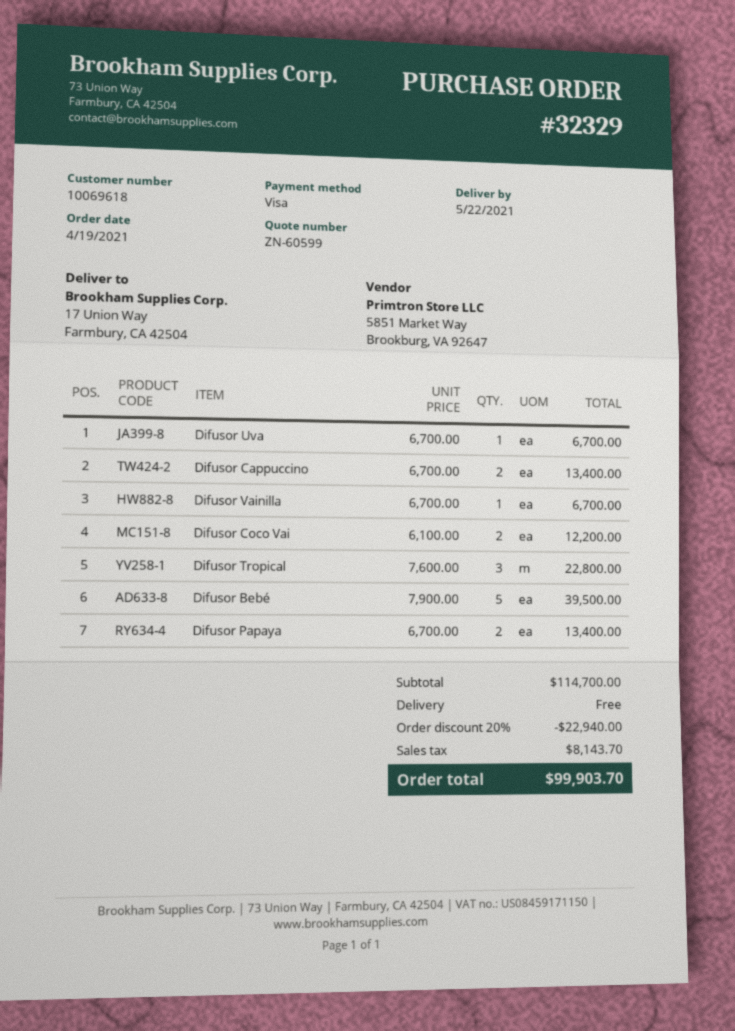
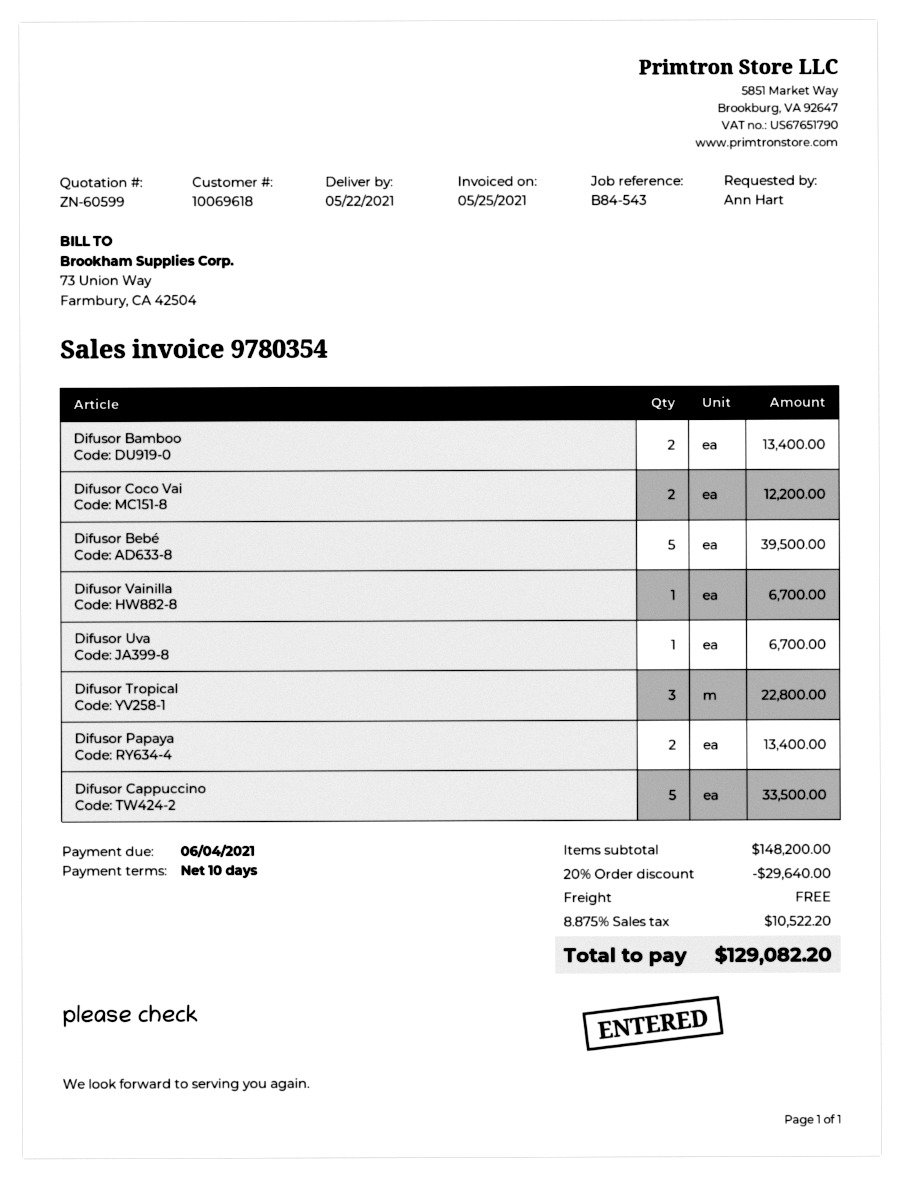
Difusor Cappuccino: 2 for 13400.00 -> 5 for 33500.00
Difusor Bamboo: none -> 2 for 13400.00
subtotal: 114700.00 -> 148200.00
discount: 20% = 22940.00 -> 20% = 29640.00
tax: 8143.70 -> 10522.20
total: 99903.70 -> 129082.20

